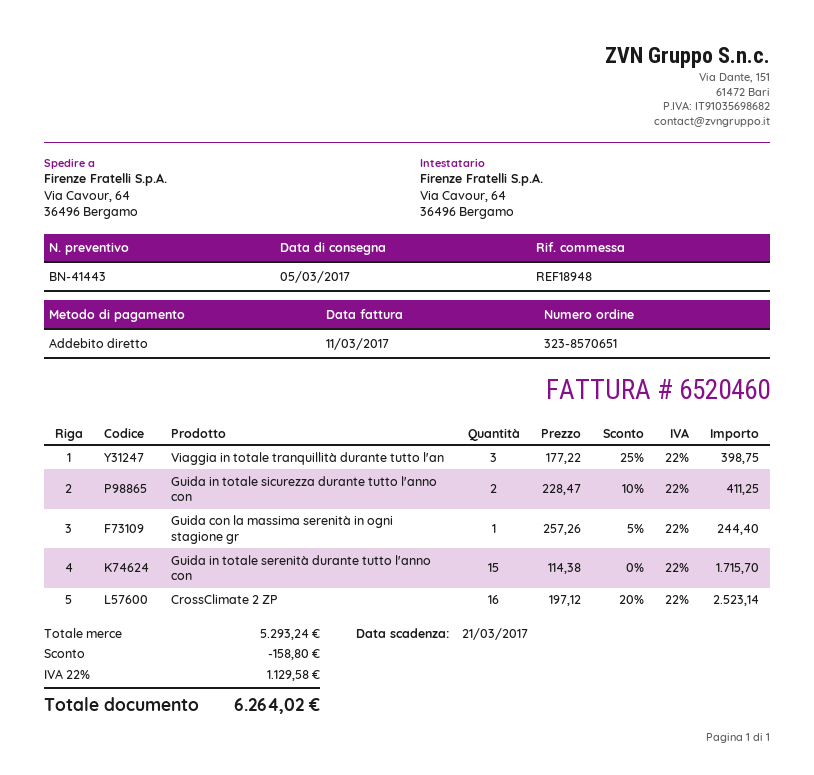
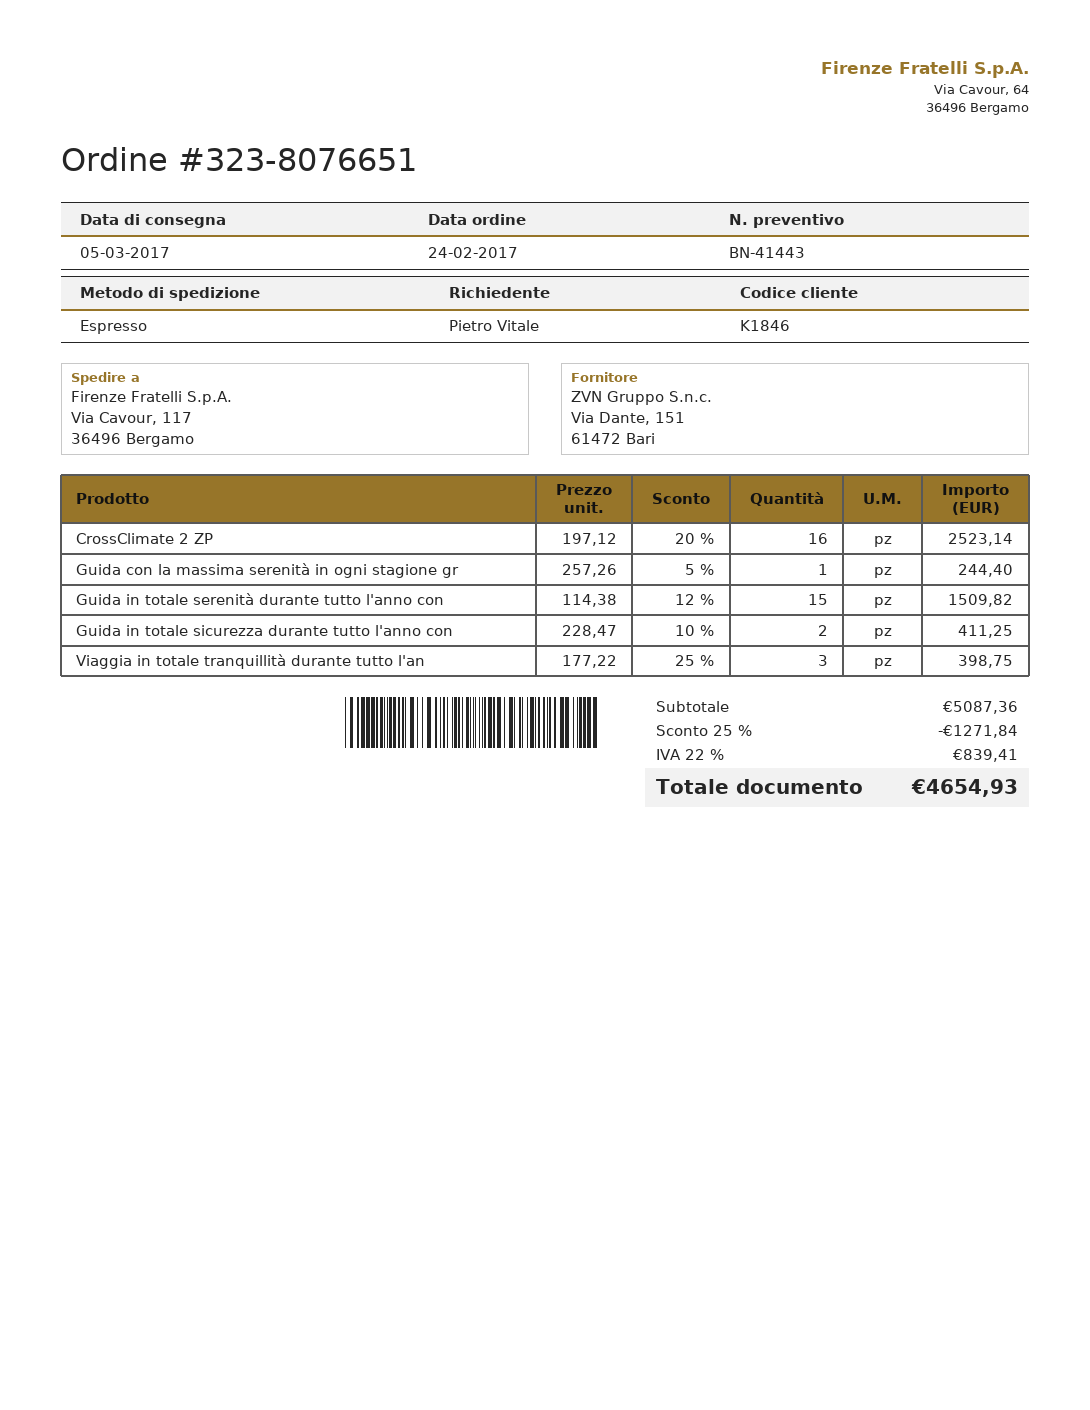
order number: 323-8570651 -> 323-8076651
ship to: Via Cavour, 64, 36496 Bergamo -> Via Cavour, 117, 36496 Bergamo
Guida in totale serenità durante tutto l'anno con: 15 x 114.38 = 1715.70 -> 15 x 114.38 - 12% = 1509.82
subtotal: 5293.24 -> 5087.36
discount: 158.80 -> 1271.84
tax: 22% = 1129.58 -> 22% = 839.41
total: 6264.02 -> 4654.93

